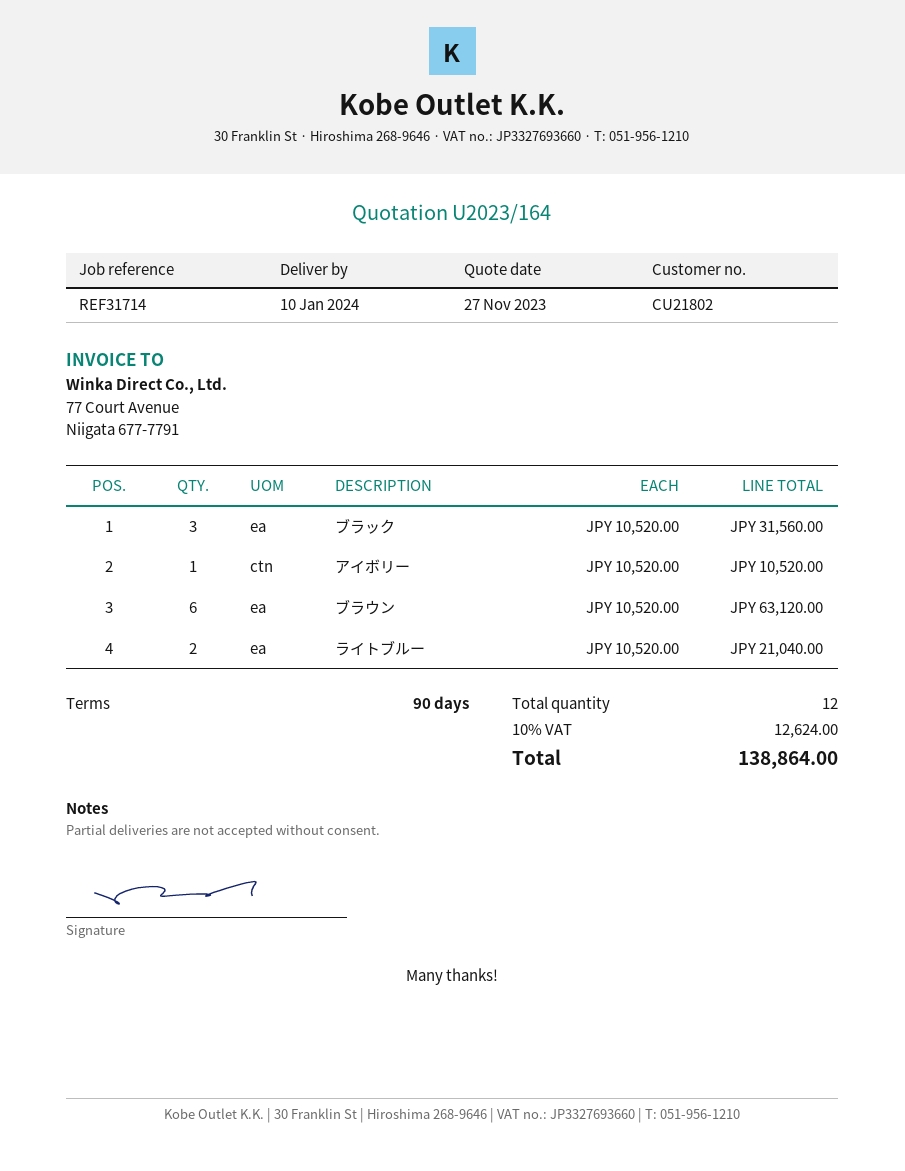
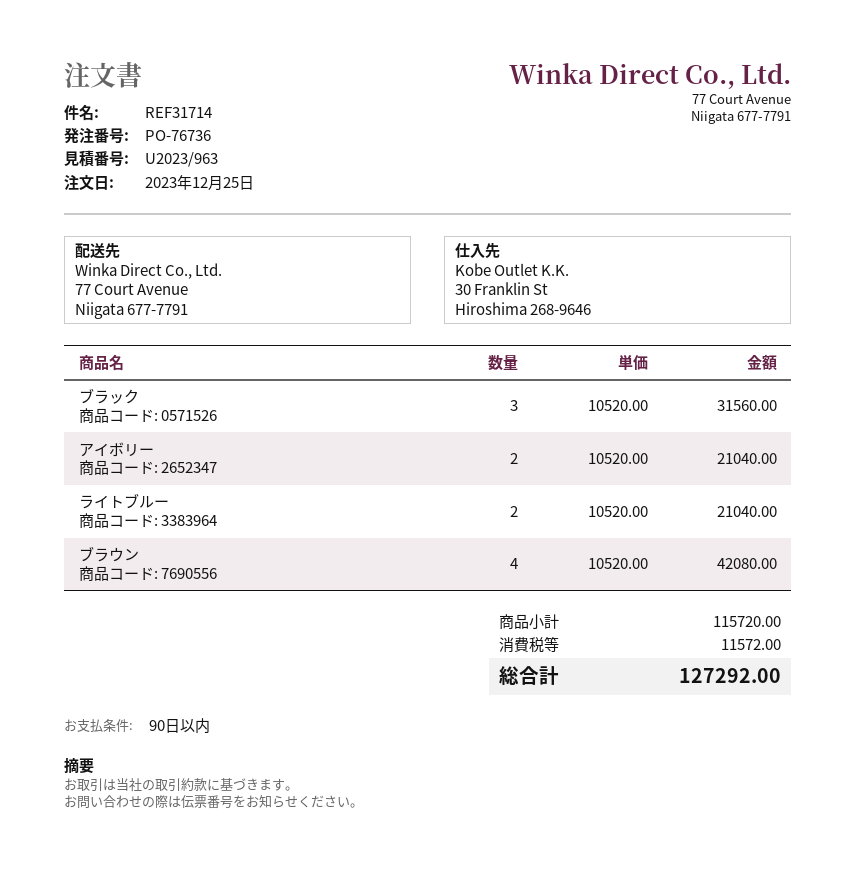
quote number: U2023/164 -> U2023/963
アイボリー: 1 x 10520.00 = 10520.00 -> 2 x 10520.00 = 21040.00
ブラウン: 6 x 10520.00 = 63120.00 -> 4 x 10520.00 = 42080.00
tax: 12624.00 -> 11572.00
total: 138864.00 -> 127292.00

